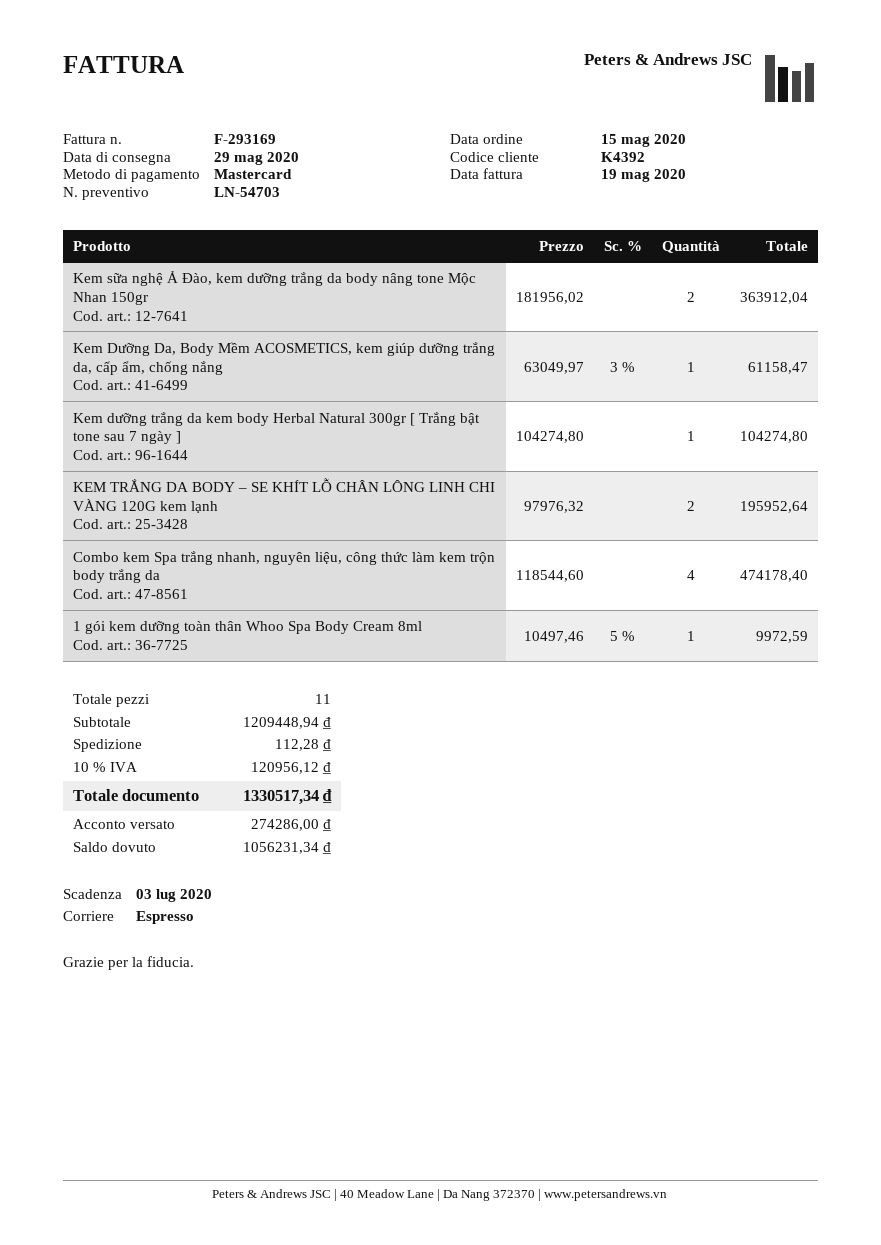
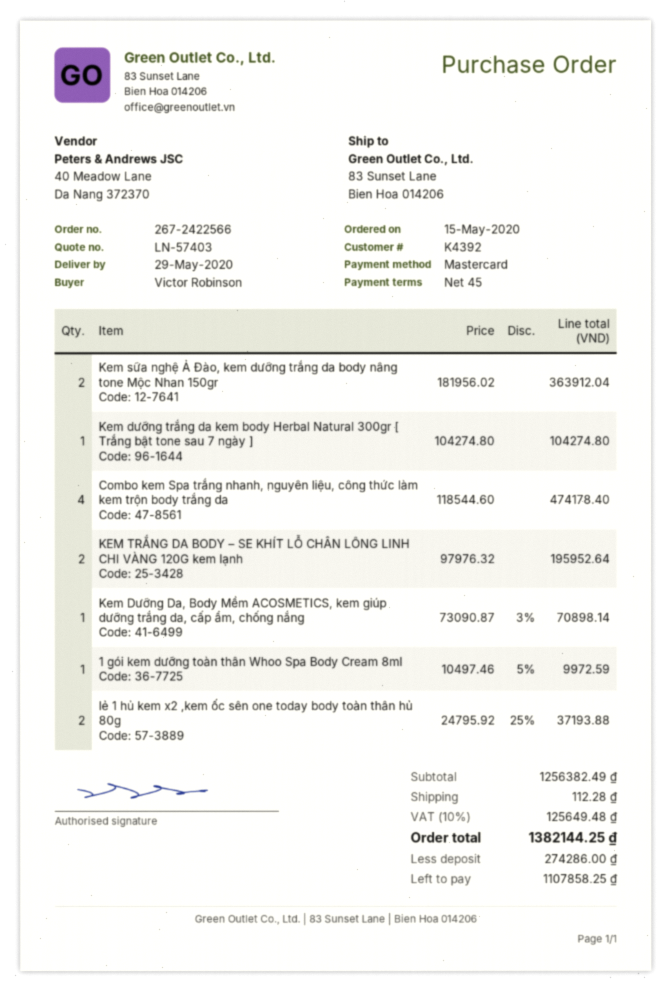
quote number: LN-54703 -> LN-57403
Kem Dưỡng Da, Body Mềm ACOSMETICS, kem giúp dưỡng trắng da, cấp ẩm, chống nắng: 1 x 63049.97 - 3% = 61158.47 -> 1 x 73090.87 - 3% = 70898.14
lẻ 1 hủ kem x2 ,kem ốc sên one today body toàn thân hủ 80g: none -> 2 x 24795.92 - 25% = 37193.88
subtotal: 1209448.94 -> 1256382.49
tax: 10% = 120956.12 -> 10% = 125649.48
total: 1330517.34 -> 1382144.25
balance: 1056231.34 -> 1107858.25

